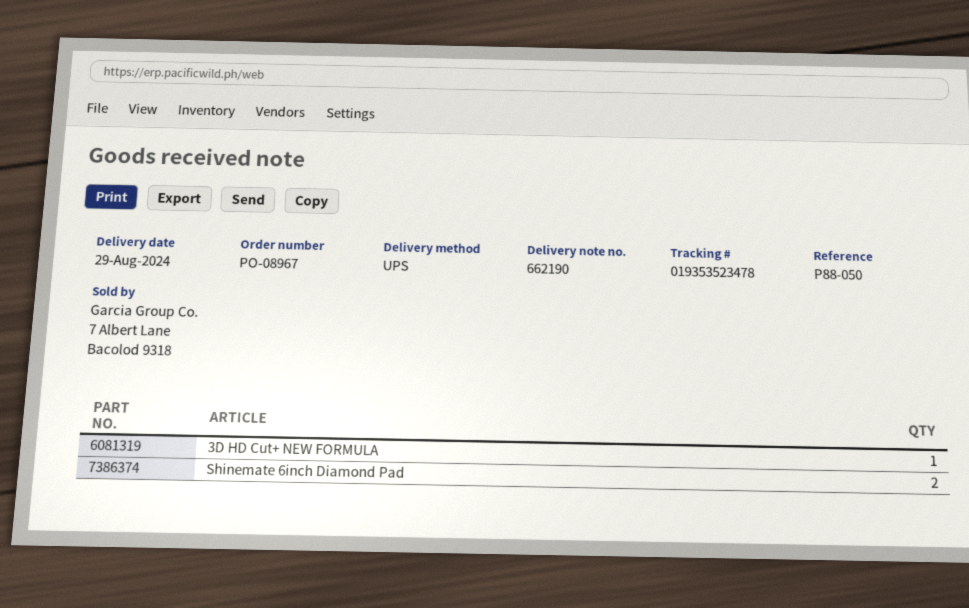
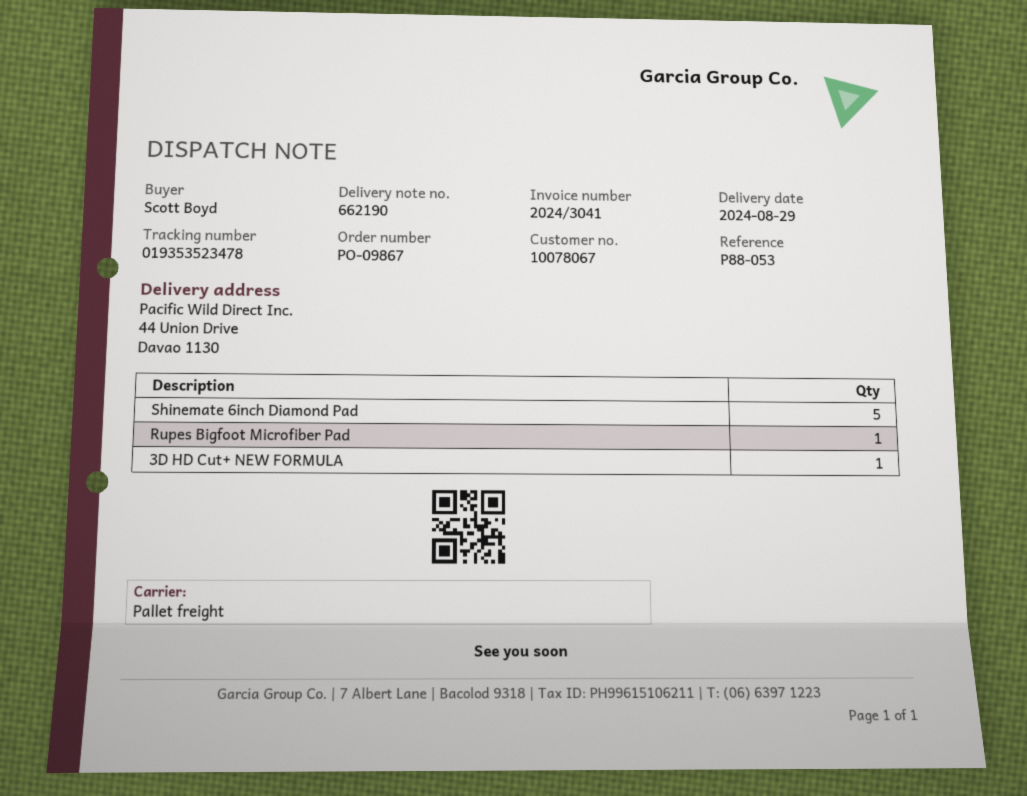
order number: PO-08967 -> PO-09867
reference: P88-050 -> P88-053
shipping method: UPS -> pallet freight
Shinemate 6inch Diamond Pad: 2 -> 5
Rupes Bigfoot Microfiber Pad: none -> 1

